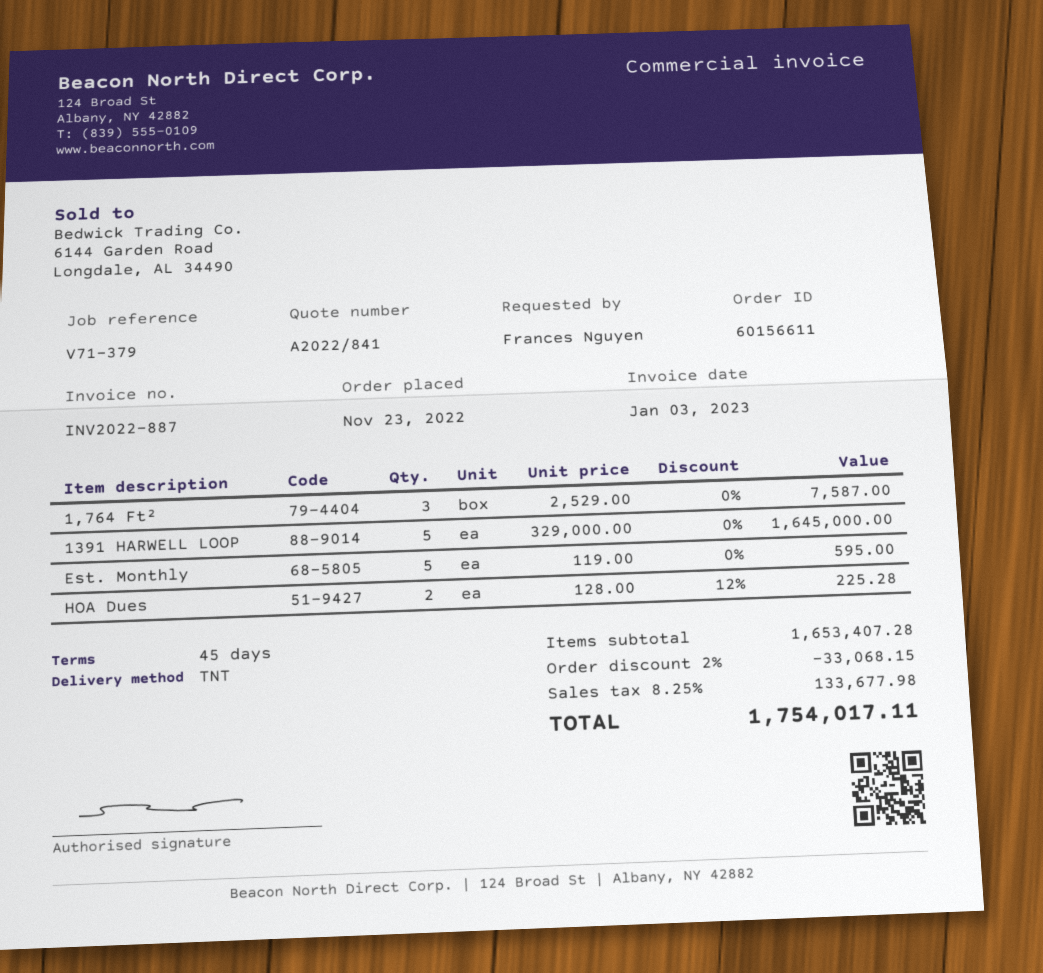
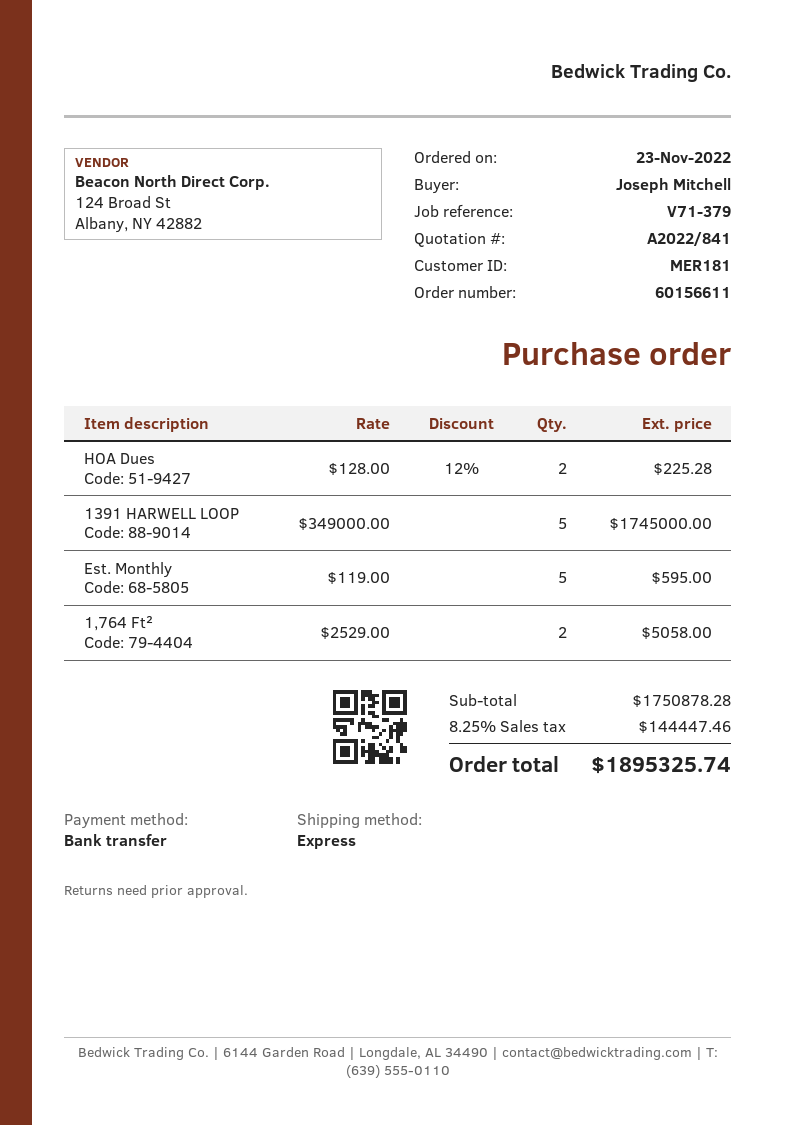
ordered by: Frances Nguyen -> Joseph Mitchell
shipping method: TNT -> express
1,764 Ft²: 3 x 2529.00 = 7587.00 -> 2 x 2529.00 = 5058.00
1391 HARWELL LOOP: 5 x 329000.00 = 1645000.00 -> 5 x 349000.00 = 1745000.00
subtotal: 1653407.28 -> 1750878.28
discount: 2% = 33068.15 -> none
tax: 8.25% = 133677.98 -> 8.25% = 144447.46
total: 1754017.11 -> 1895325.74

